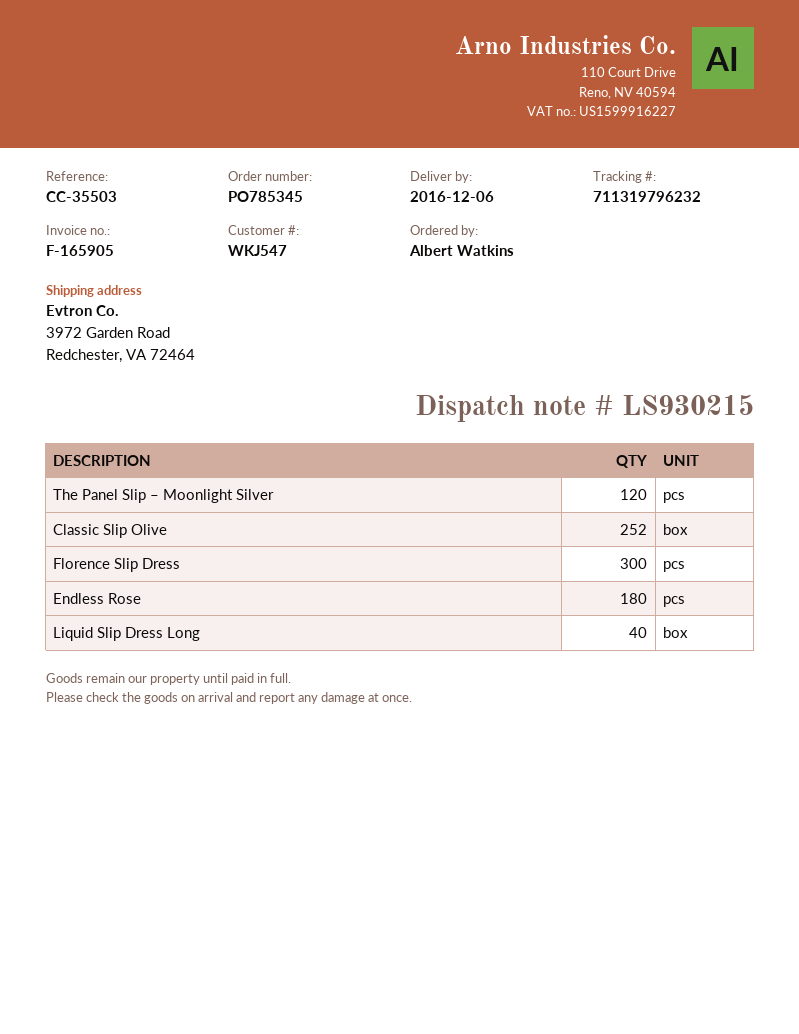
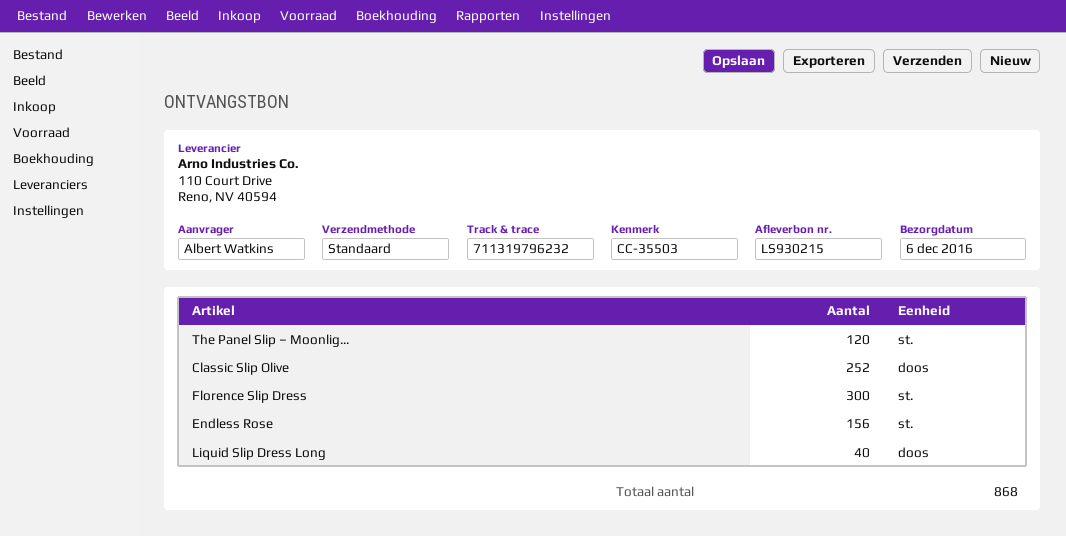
Endless Rose: 180 -> 156

